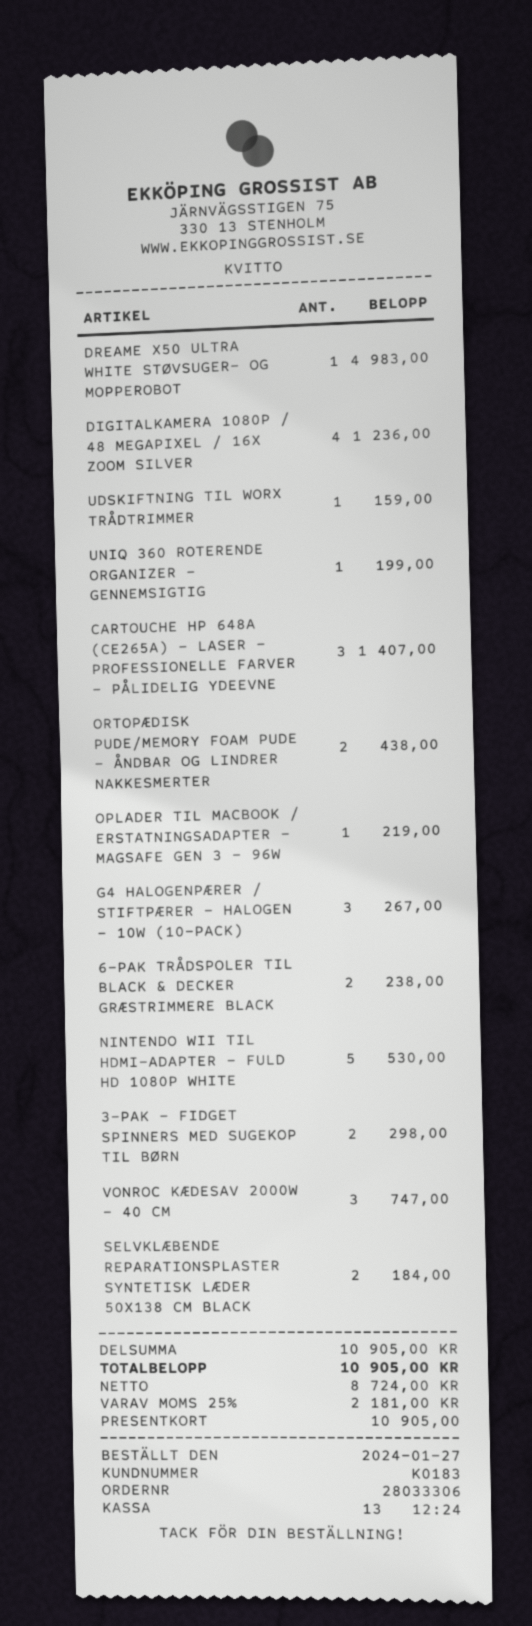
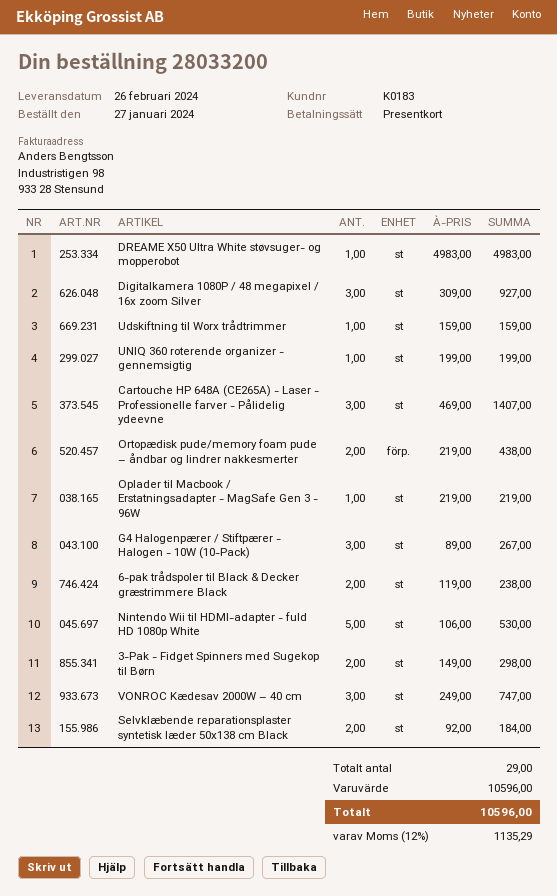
order number: 28033306 -> 28033200
DIGITALKAMERA 1080P / 48 MEGAPIXEL / 16X ZOOM SILVER: 4 for 1236.00 -> 3 for 927.00
subtotal: 10905.00 -> 10596.00
tax: 25% = 2181.00 -> 12% = 1135.29
total: 10905.00 -> 10596.00

